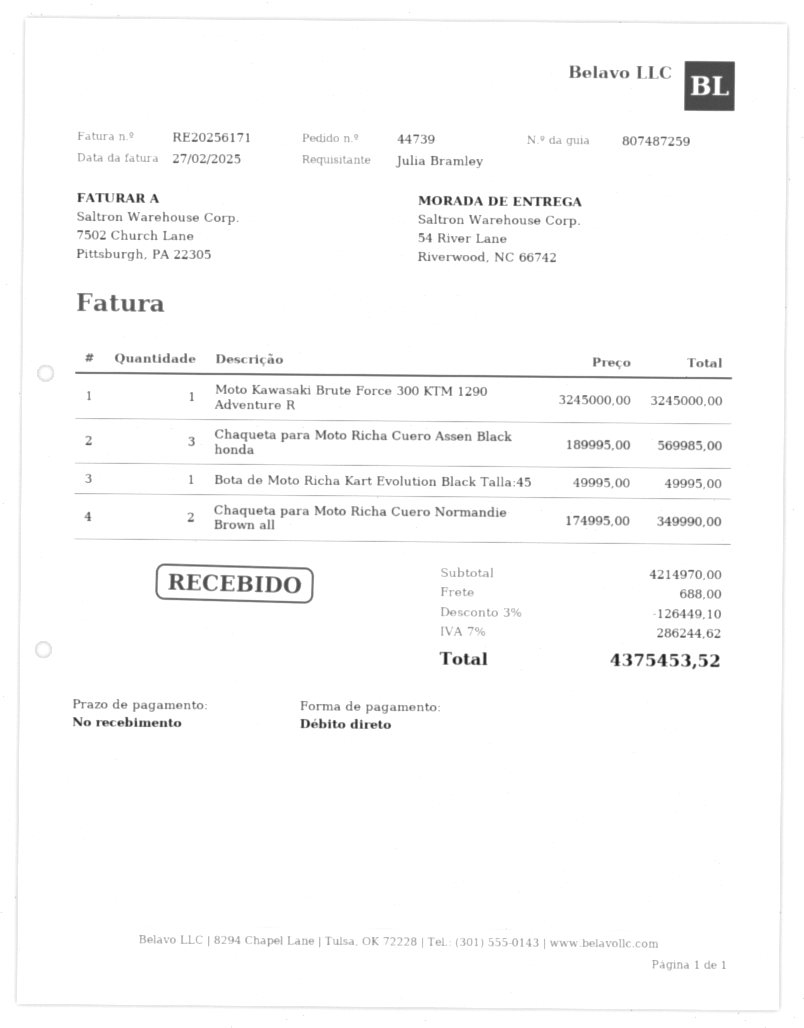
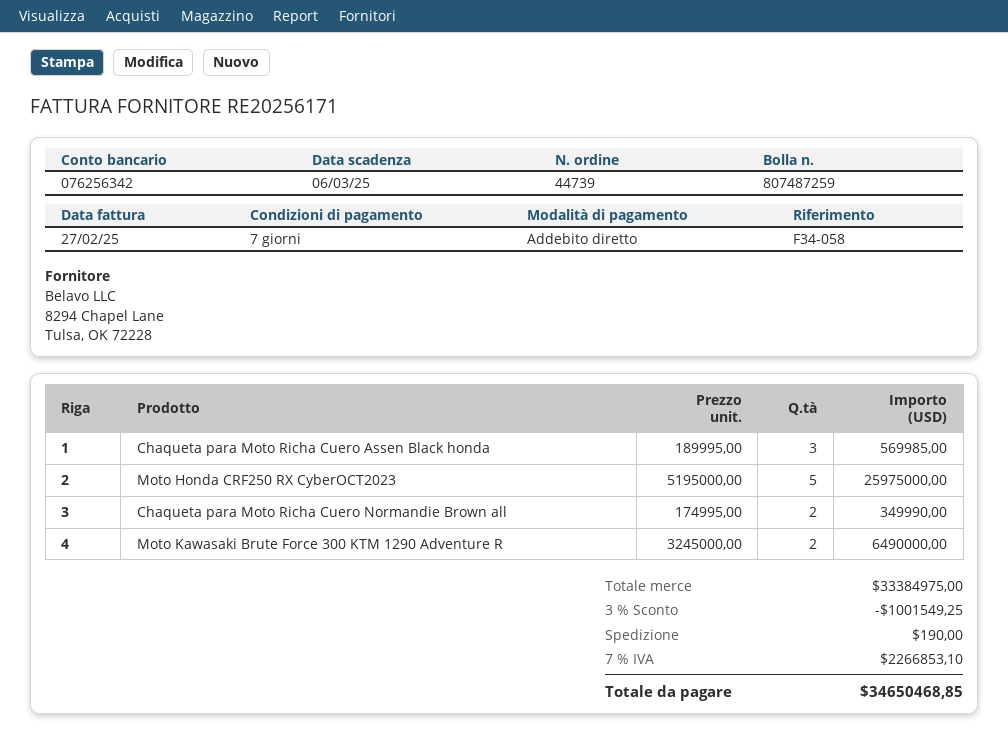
payment terms: on receipt -> 7 days
Moto Kawasaki Brute Force 300 KTM 1290 Adventure R: 1 x 3245000.00 = 3245000.00 -> 2 x 3245000.00 = 6490000.00
Bota de Moto Richa Kart Evolution Black Talla:45: 1 x 49995.00 = 49995.00 -> none
Moto Honda CRF250 RX CyberOCT2023: none -> 5 x 5195000.00 = 25975000.00
subtotal: 4214970.00 -> 33384975.00
discount: 3% = 126449.10 -> 3% = 1001549.25
shipping: 688.00 -> 190.00
tax: 7% = 286244.62 -> 7% = 2266853.10
total: 4375453.52 -> 34650468.85

